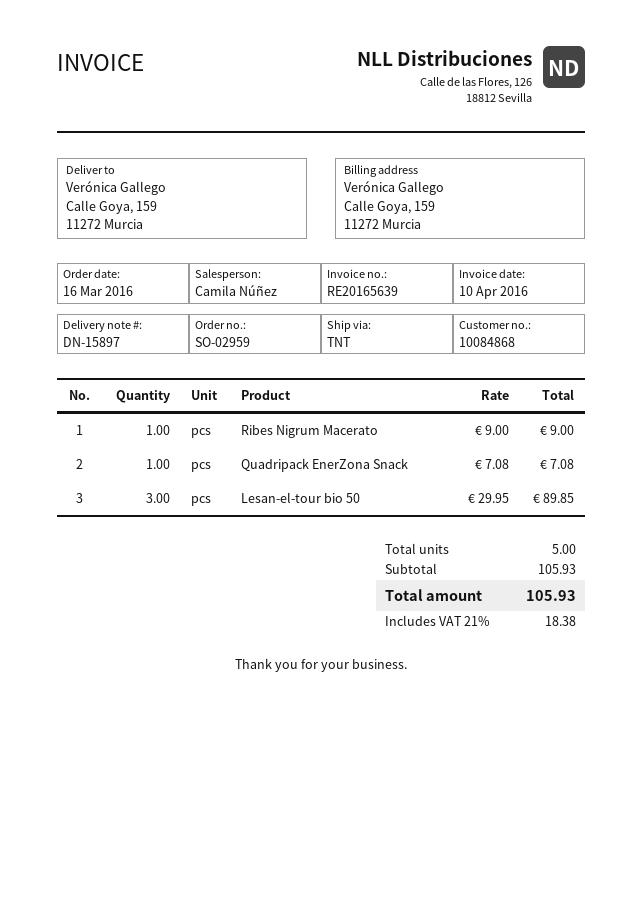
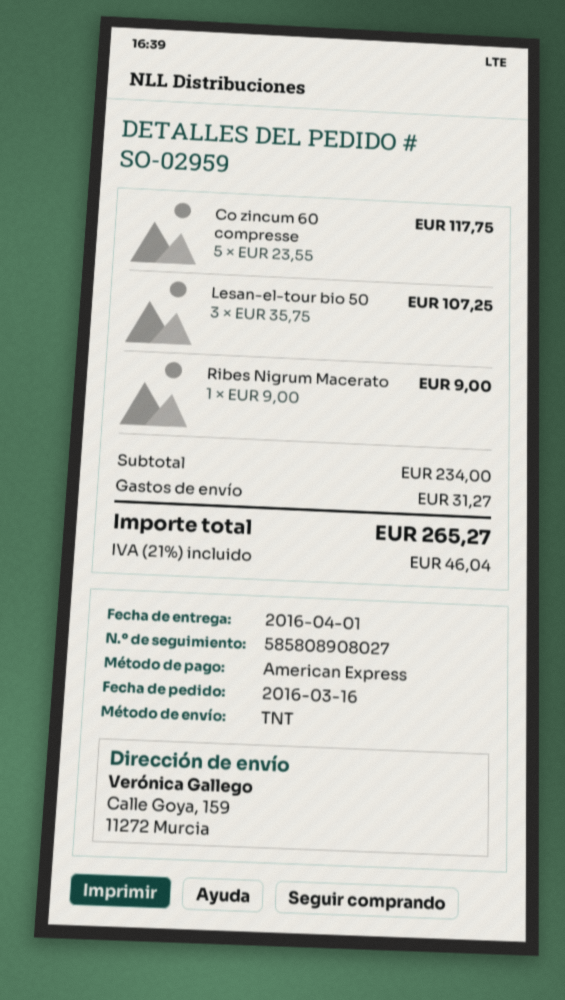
Quadripack EnerZona Snack: 1 x 7.08 = 7.08 -> none
Lesan-el-tour bio 50: 3 x 29.95 = 89.85 -> 3 x 35.75 = 107.25
Co zincum 60 compresse: none -> 5 x 23.55 = 117.75
subtotal: 105.93 -> 234.00
shipping: none -> 31.27
tax: 21% = 18.38 -> 21% = 46.04
total: 105.93 -> 265.27

